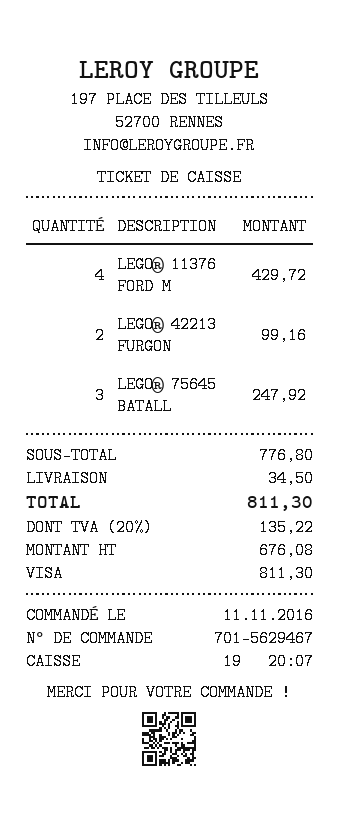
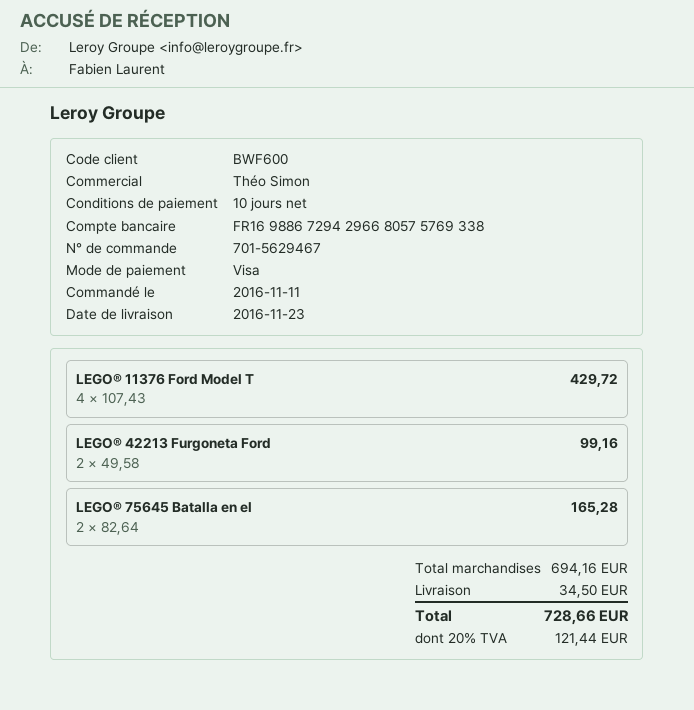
LEGO® 75645 BATALL: 3 for 247.92 -> 2 for 165.28
subtotal: 776.80 -> 694.16
tax: 20% = 135.22 -> 20% = 121.44
total: 811.30 -> 728.66

